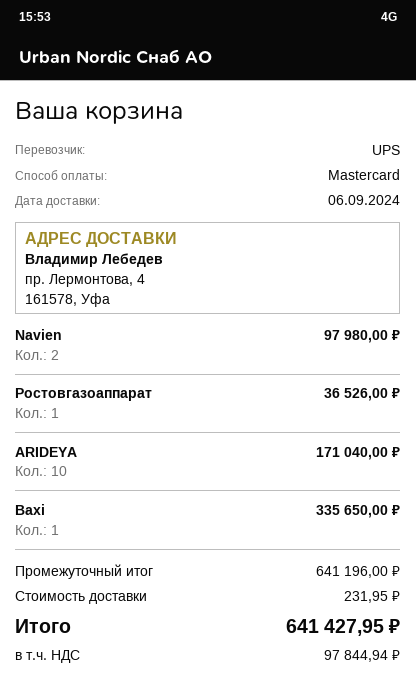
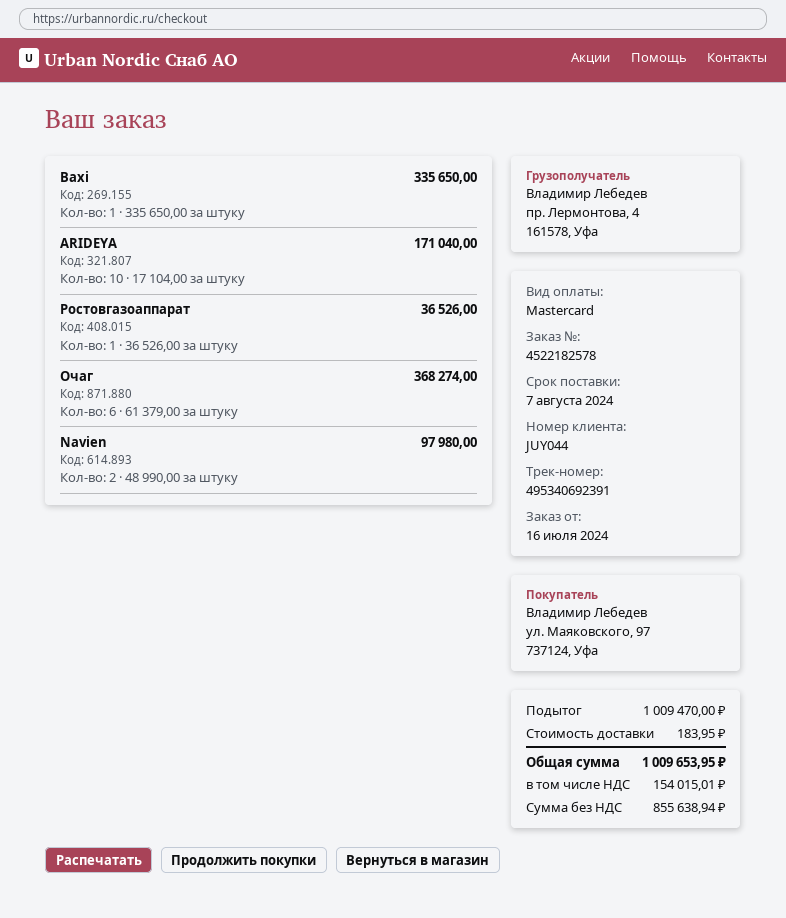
delivery date: 2024-09-06 -> 2024-08-07
Очаг: none -> 6 for 368274.00
subtotal: 641196.00 -> 1009470.00
shipping: 231.95 -> 183.95
tax: 97844.94 -> 154015.01
total: 641427.95 -> 1009653.95

